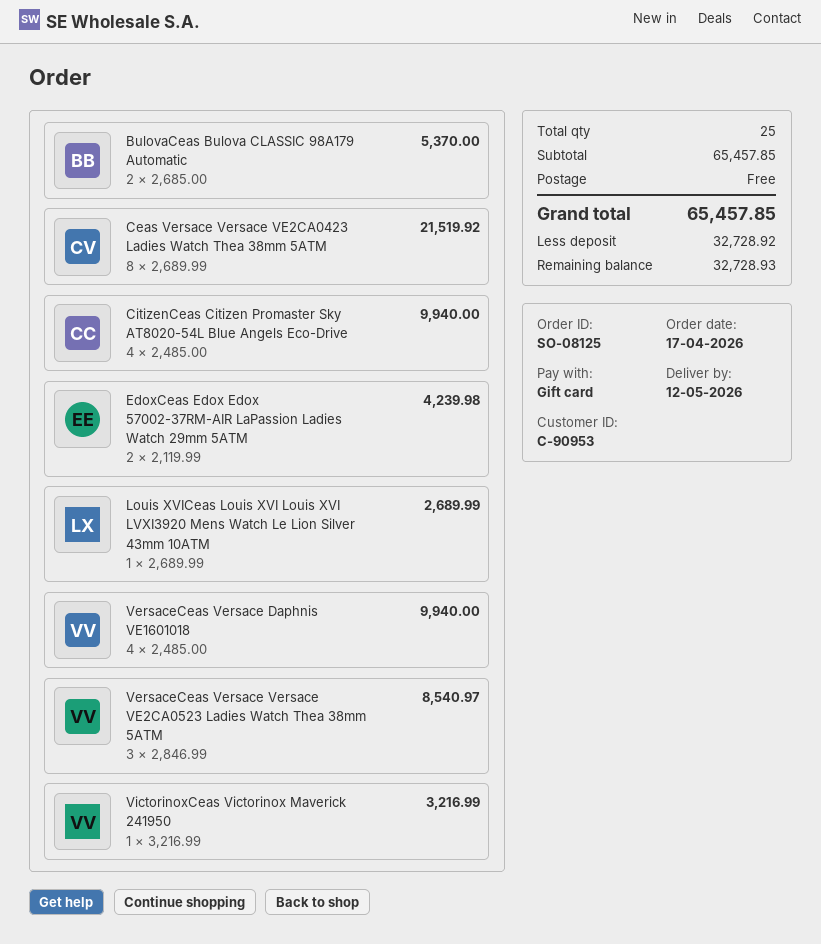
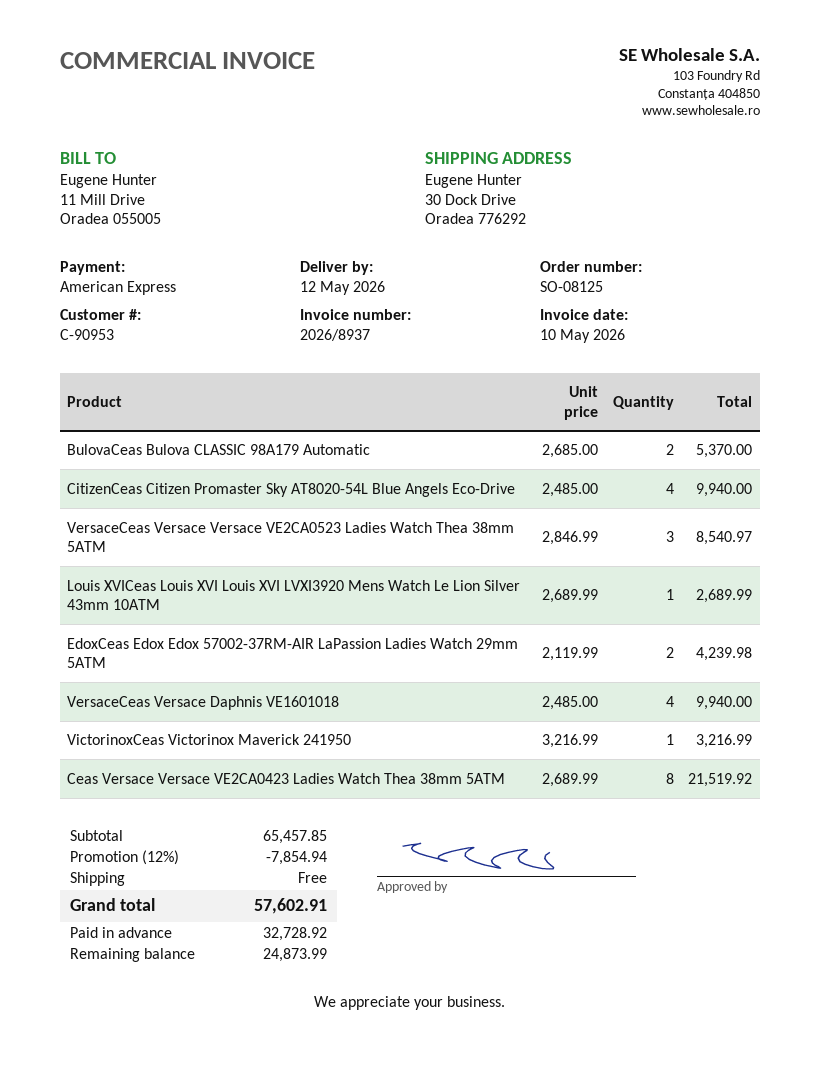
payment method: gift card -> American Express
discount: none -> 12% = 7854.94
total: 65457.85 -> 57602.91
balance: 32728.93 -> 24873.99

